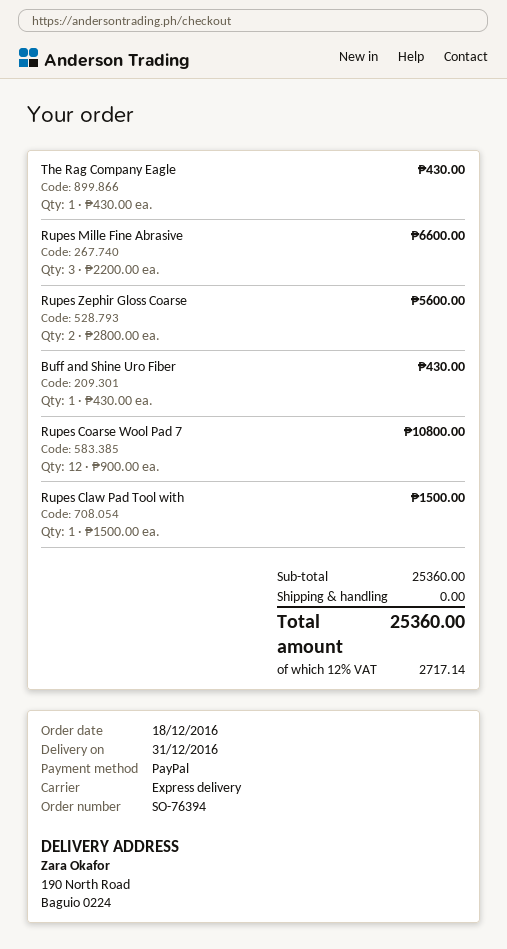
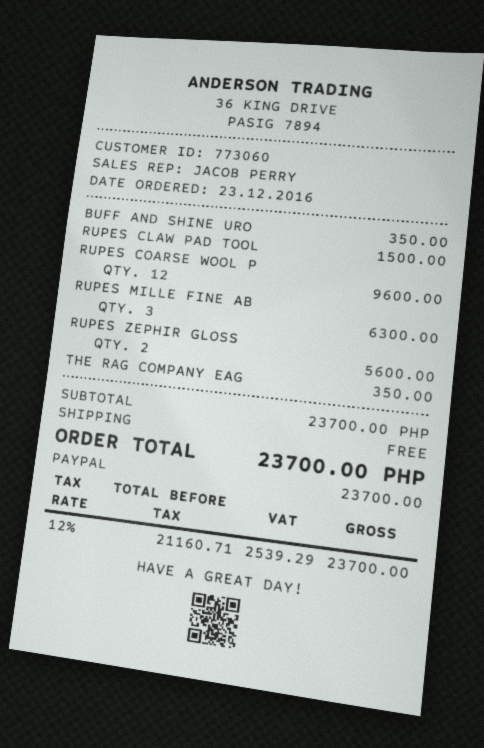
order date: 2016-12-18 -> 2016-12-23
The Rag Company Eagle: 1 for 430.00 -> 1 for 350.00
Rupes Mille Fine Abrasive: 3 for 6600.00 -> 3 for 6300.00
Buff and Shine Uro Fiber: 1 for 430.00 -> 1 for 350.00
Rupes Coarse Wool Pad 7: 12 for 10800.00 -> 12 for 9600.00
subtotal: 25360.00 -> 23700.00
tax: 12% = 2717.14 -> 12% = 2539.29
total: 25360.00 -> 23700.00

